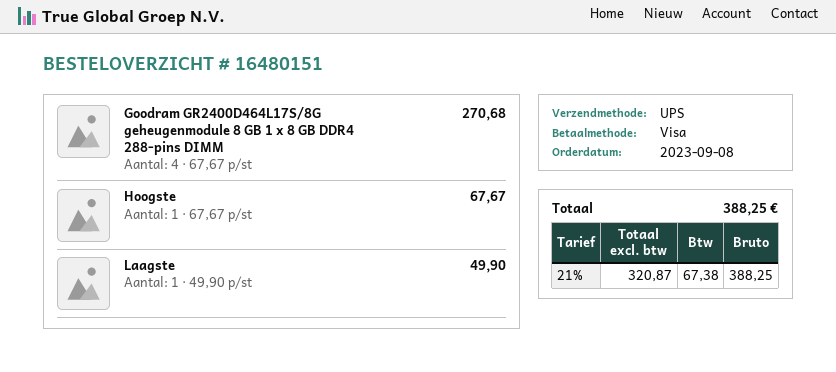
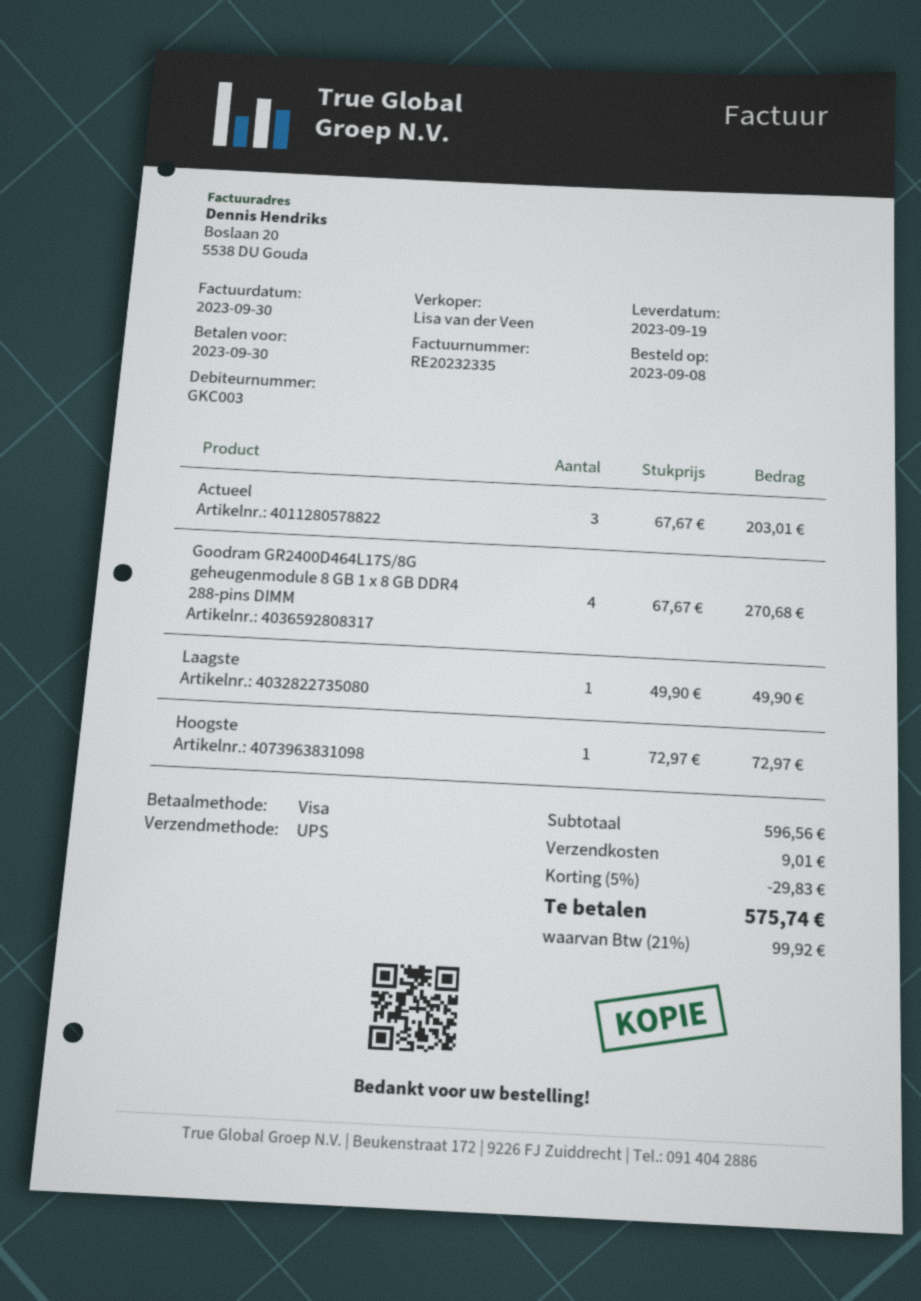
Hoogste: 1 x 67.67 = 67.67 -> 1 x 72.97 = 72.97
Actueel: none -> 3 x 67.67 = 203.01
discount: none -> 5% = 29.83
shipping: none -> 9.01
tax: 21% = 67.38 -> 21% = 99.92
total: 388.25 -> 575.74

